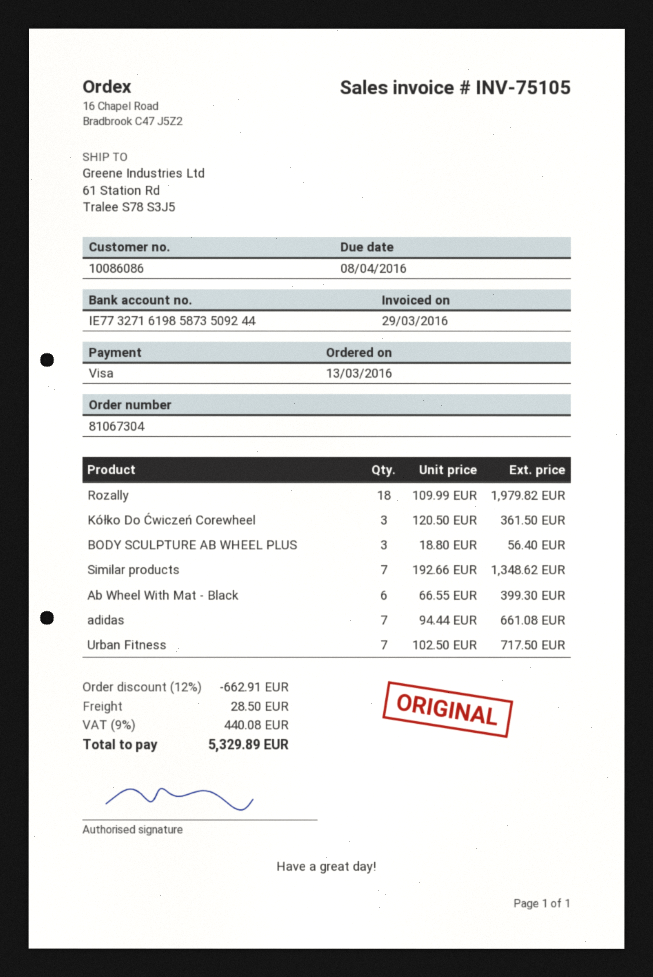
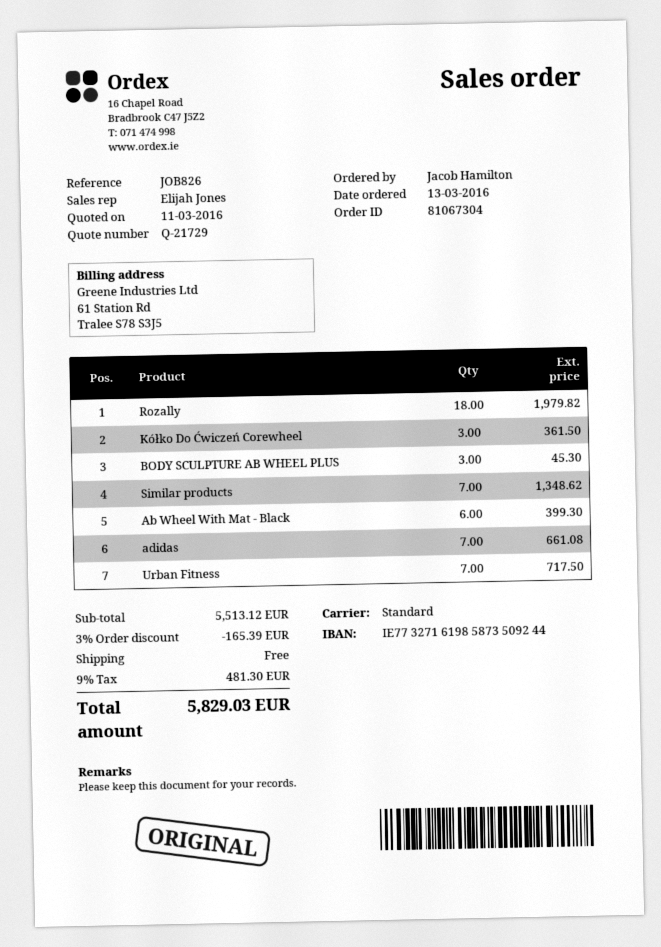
BODY SCULPTURE AB WHEEL PLUS: 3 for 56.40 -> 3 for 45.30
discount: 12% = 662.91 -> 3% = 165.39
shipping: 28.50 -> 0.00
tax: 9% = 440.08 -> 9% = 481.30
total: 5329.89 -> 5829.03

